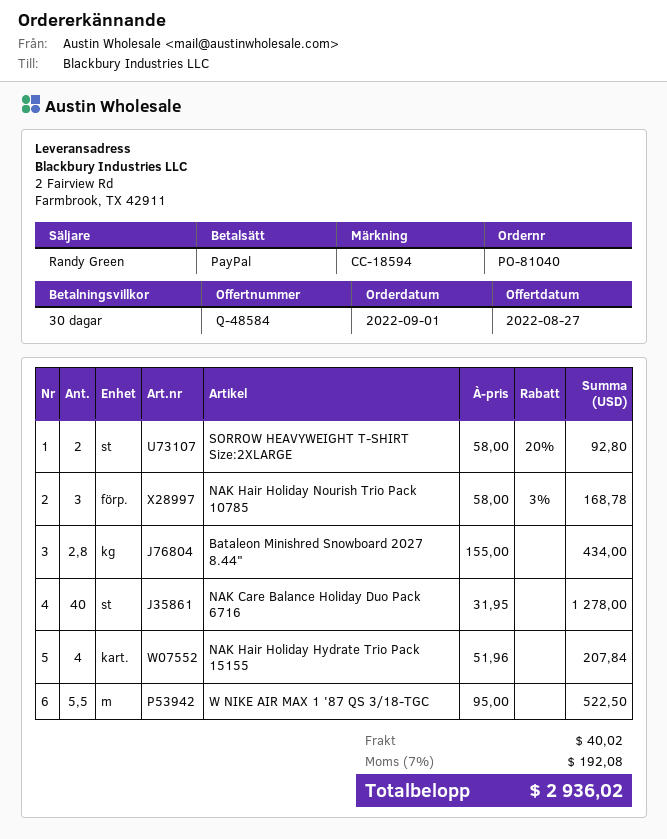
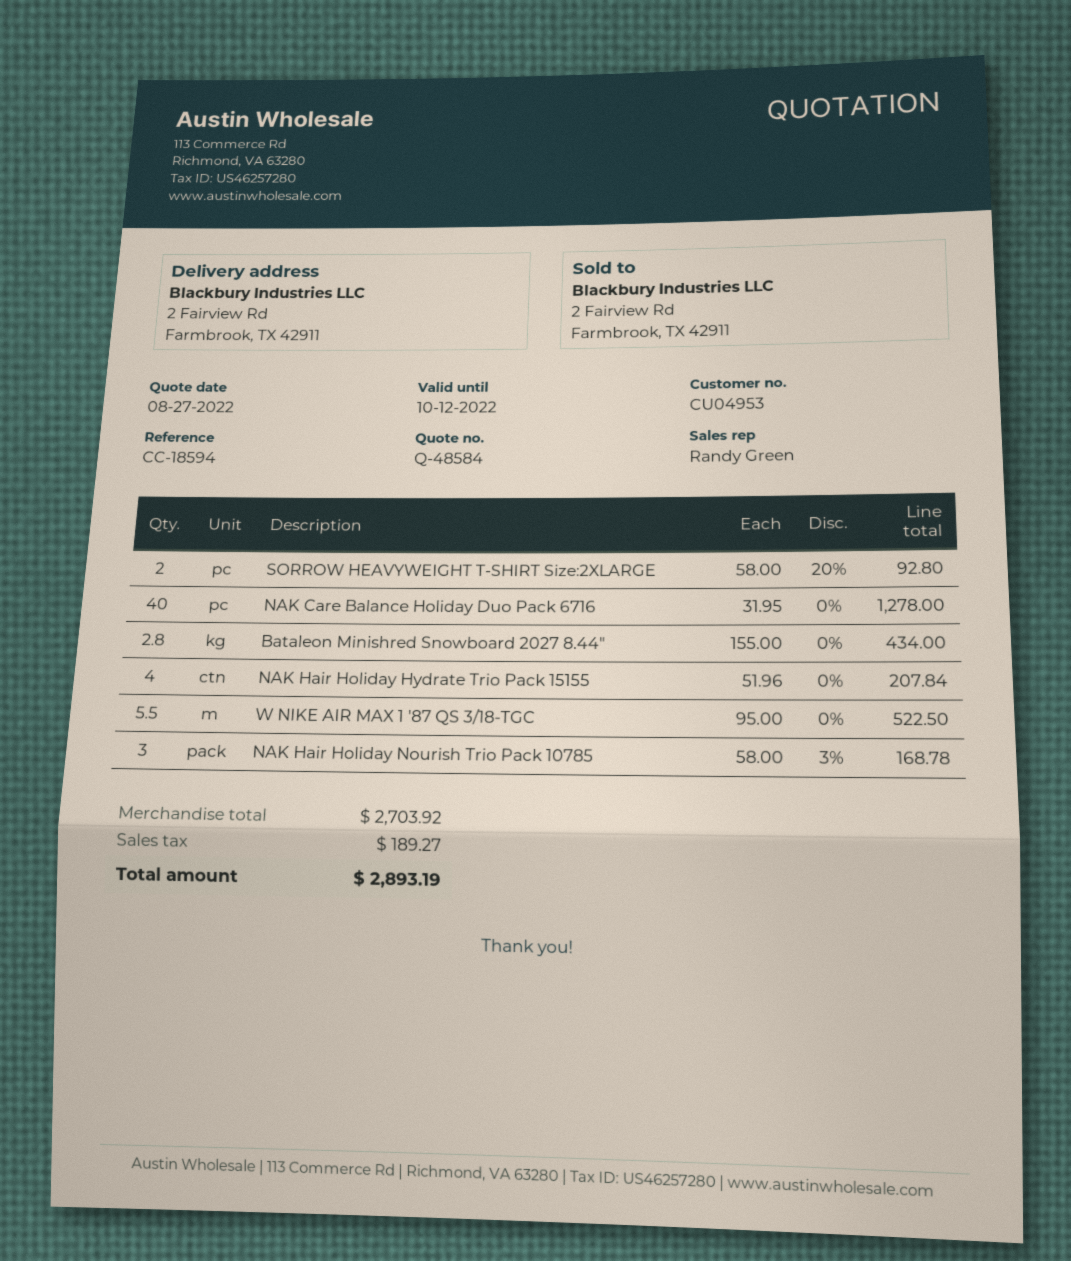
shipping: 40.02 -> none
tax: 192.08 -> 189.27
total: 2936.02 -> 2893.19

